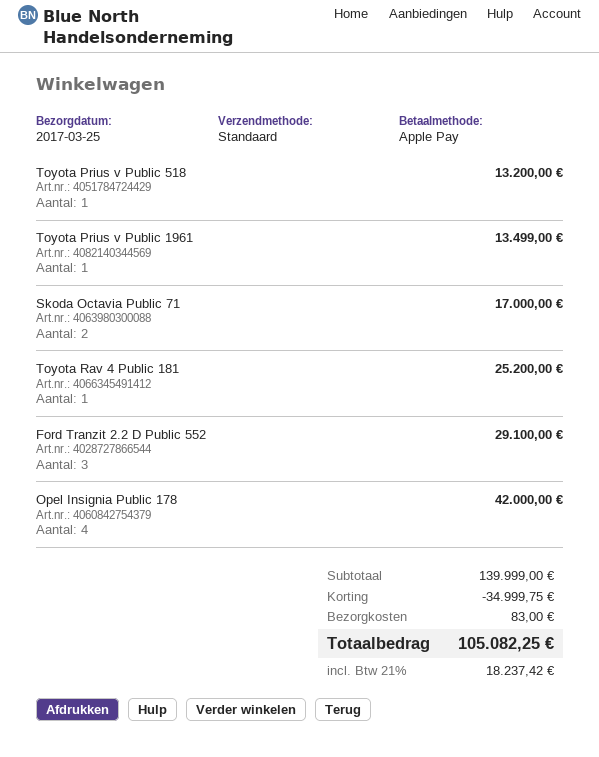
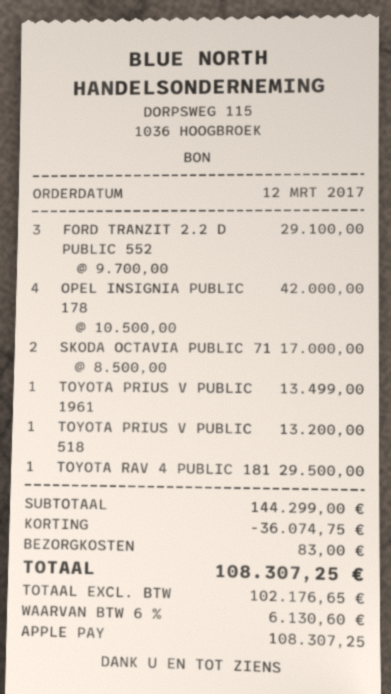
Toyota Rav 4 Public 181: 1 for 25200.00 -> 1 for 29500.00
subtotal: 139999.00 -> 144299.00
discount: 34999.75 -> 36074.75
tax: 21% = 18237.42 -> 6% = 6130.60
total: 105082.25 -> 108307.25

